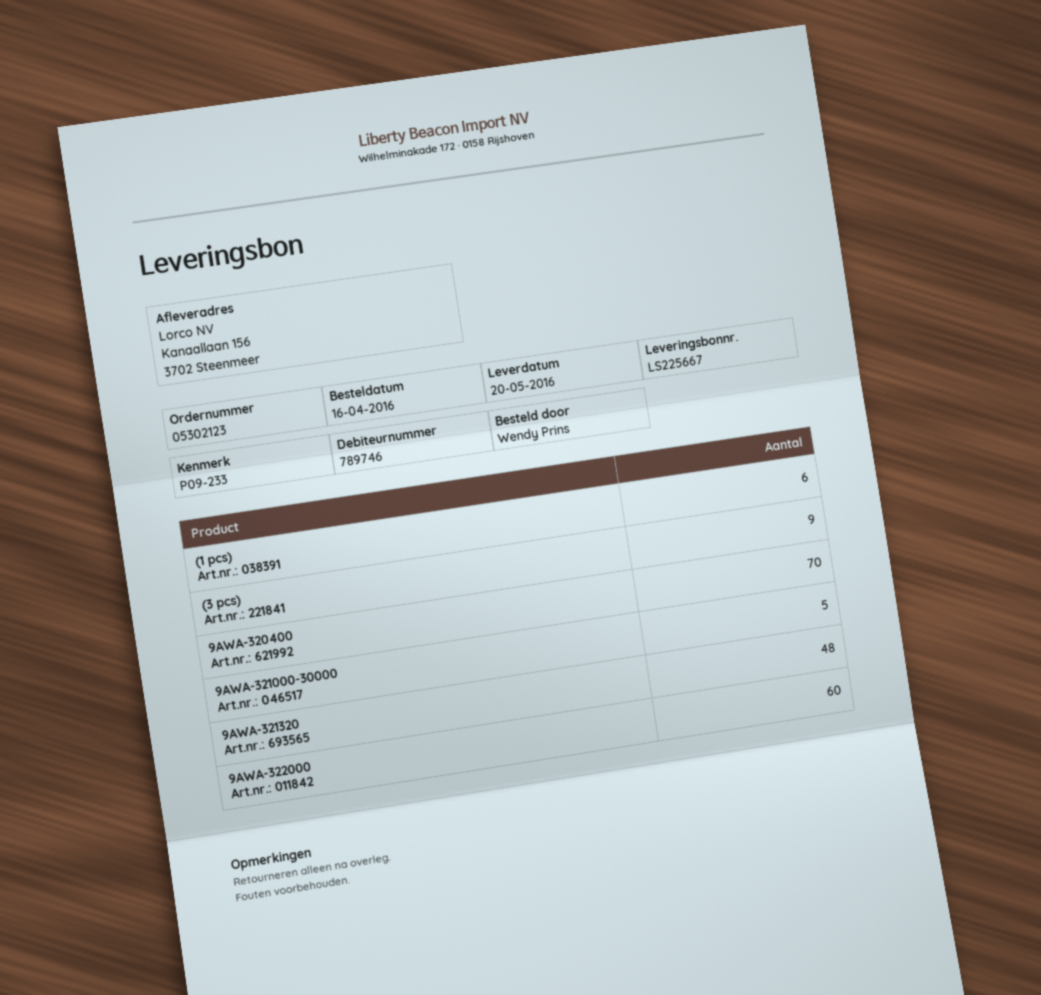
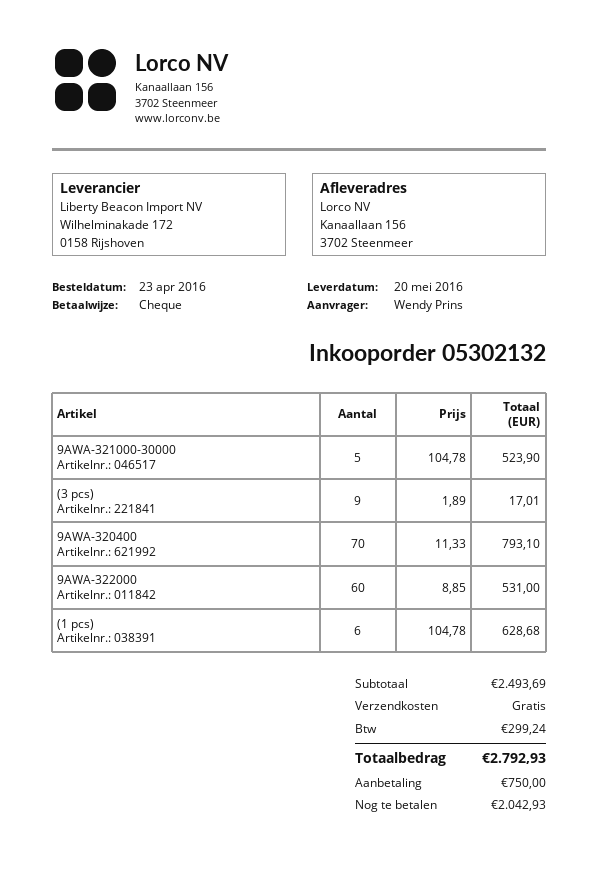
order number: 05302123 -> 05302132
order date: 2016-04-16 -> 2016-04-23
9AWA-321320: 48 -> none

